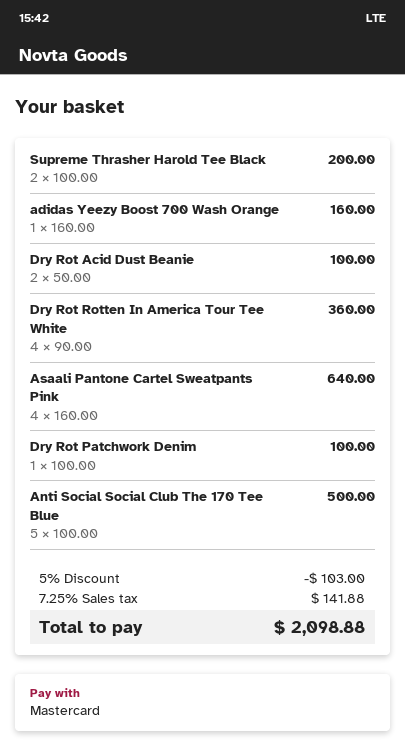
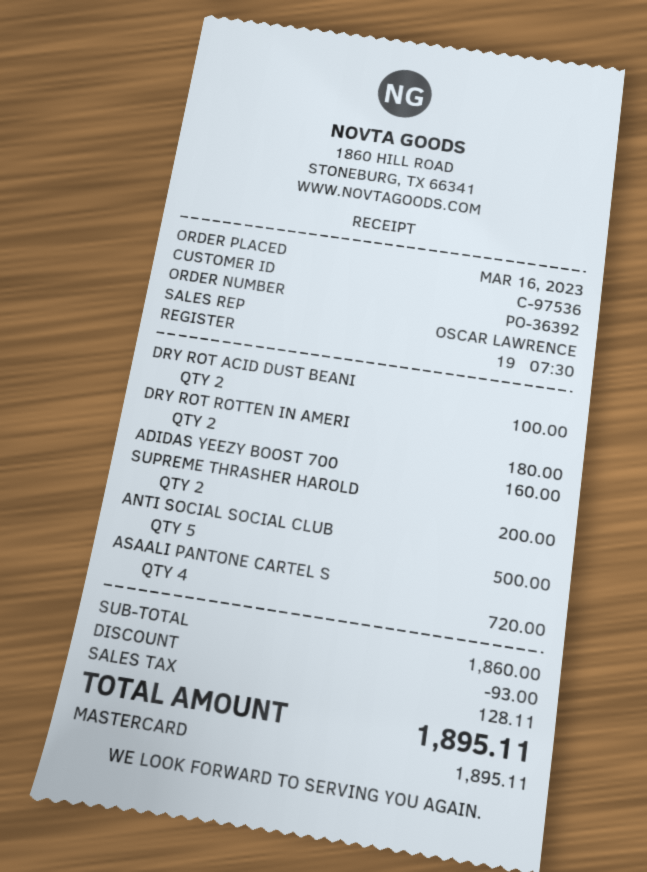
Dry Rot Rotten In America Tour Tee White: 4 for 360.00 -> 2 for 180.00
Asaali Pantone Cartel Sweatpants Pink: 4 for 640.00 -> 4 for 720.00
Dry Rot Patchwork Denim: 1 for 100.00 -> none
discount: 103.00 -> 93.00
tax: 141.88 -> 128.11
total: 2098.88 -> 1895.11

